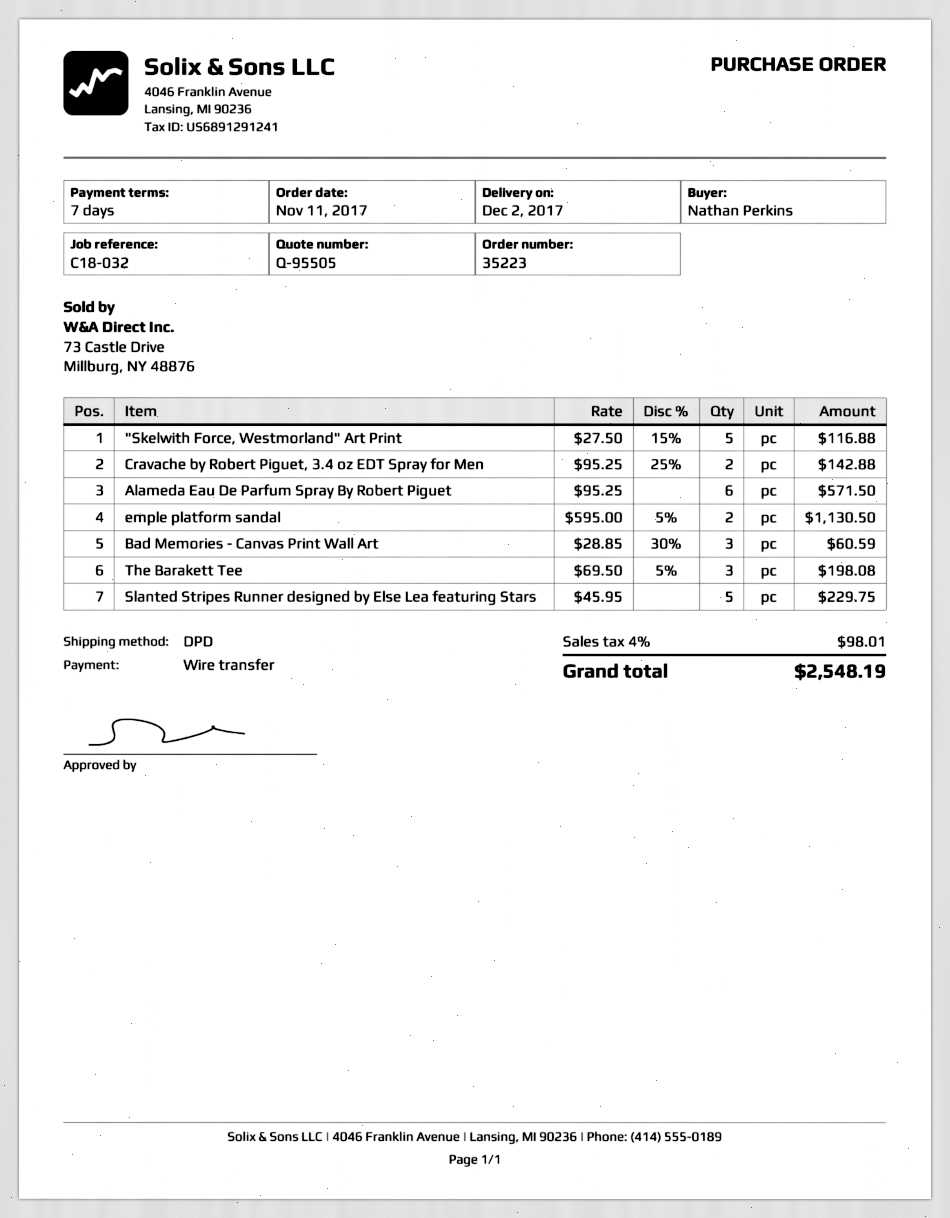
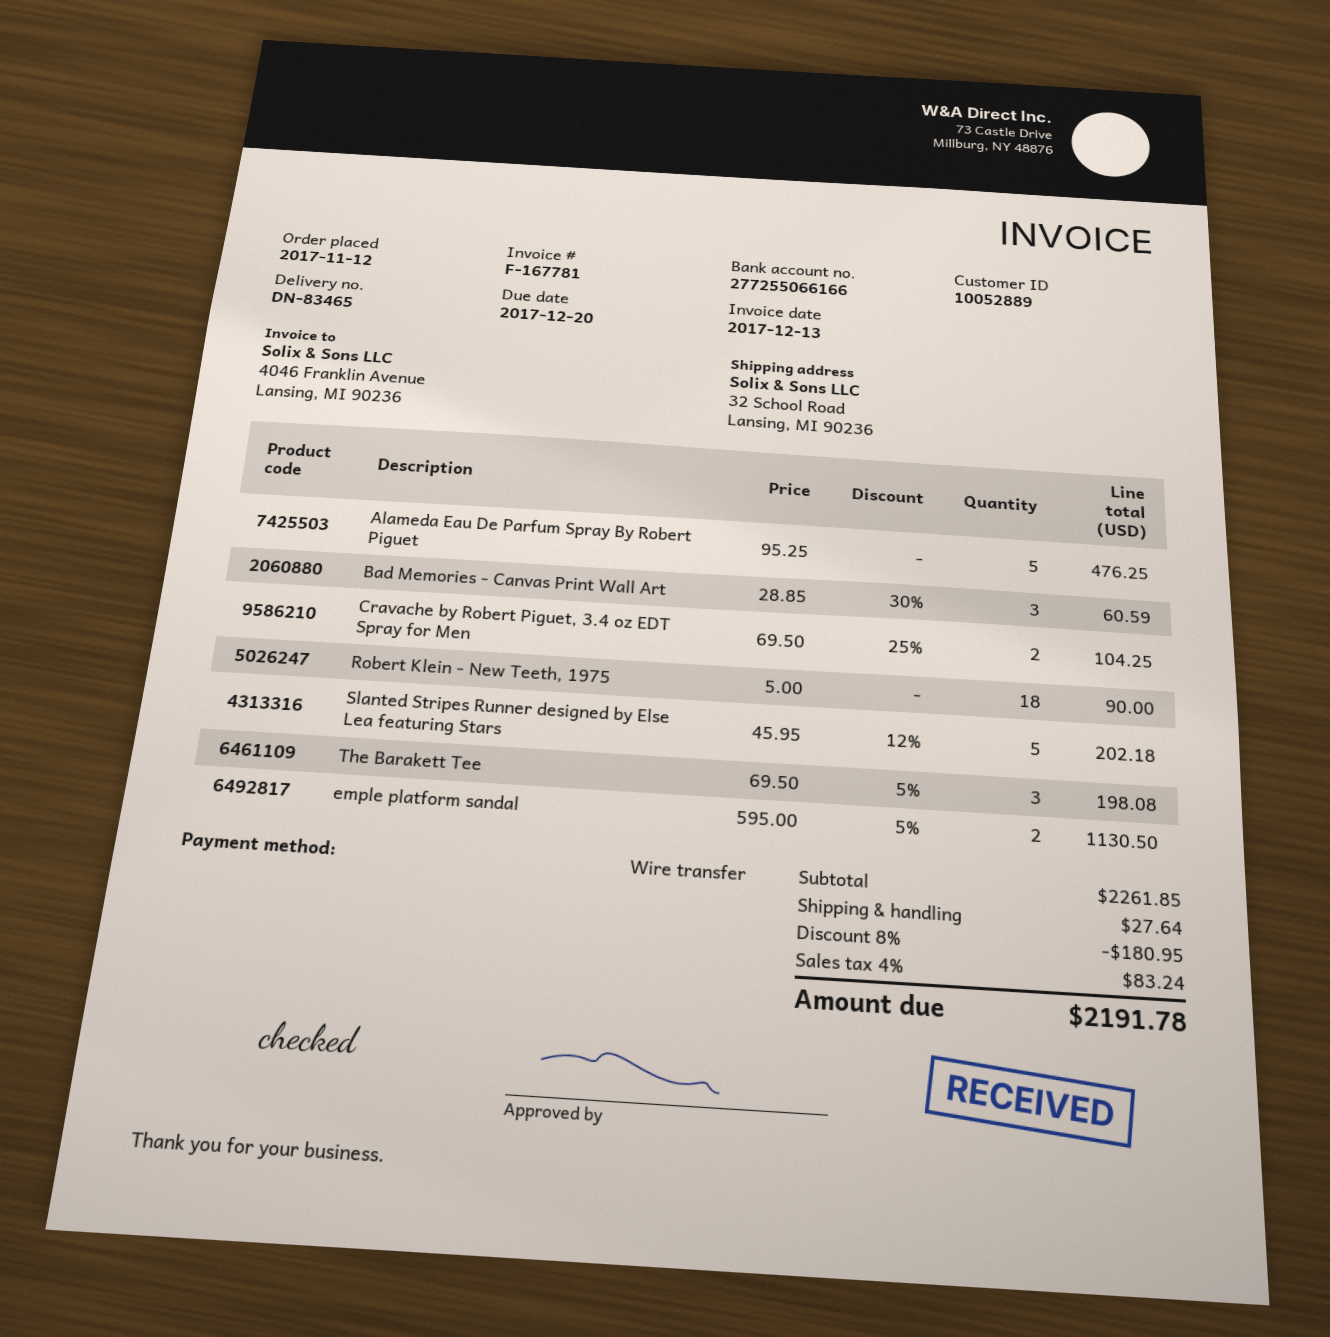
order date: 2017-11-11 -> 2017-11-12
"Skelwith Force, Westmorland" Art Print: 5 x 27.50 - 15% = 116.88 -> none
Cravache by Robert Piguet, 3.4 oz EDT Spray for Men: 2 x 95.25 - 25% = 142.88 -> 2 x 69.50 - 25% = 104.25
Alameda Eau De Parfum Spray By Robert Piguet: 6 x 95.25 = 571.50 -> 5 x 95.25 = 476.25
Slanted Stripes Runner designed by Else Lea featuring Stars: 5 x 45.95 = 229.75 -> 5 x 45.95 - 12% = 202.18
Robert Klein - New Teeth, 1975: none -> 18 x 5.00 = 90.00
discount: none -> 8% = 180.95
shipping: none -> 27.64
tax: 4% = 98.01 -> 4% = 83.24
total: 2548.19 -> 2191.78

